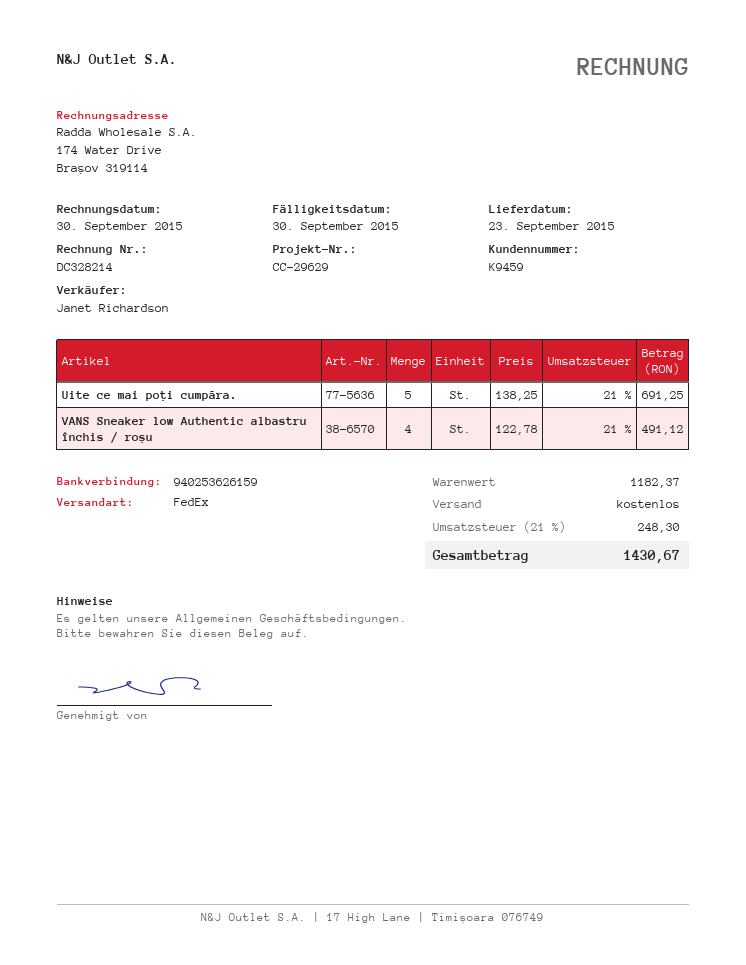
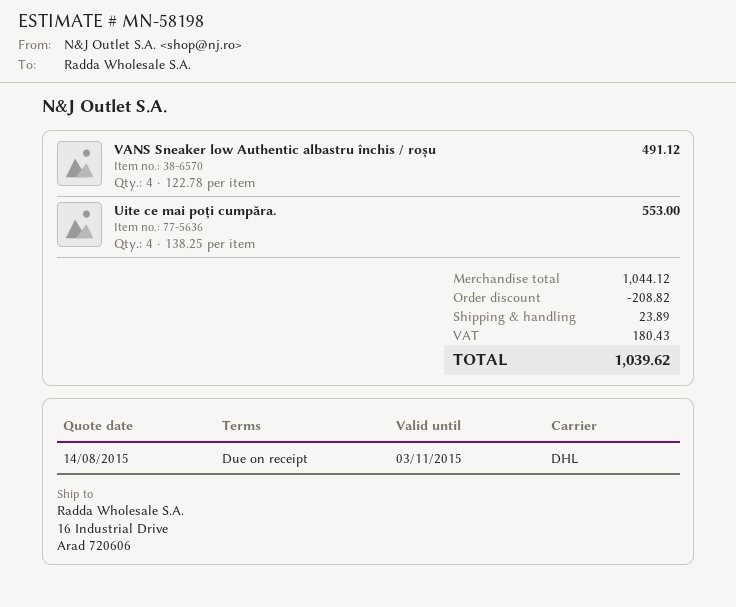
shipping method: FedEx -> DHL
Uite ce mai poți cumpăra.: 5 x 138.25 = 691.25 -> 4 x 138.25 = 553.00
subtotal: 1182.37 -> 1044.12
discount: none -> 208.82
shipping: 0.00 -> 23.89
tax: 248.30 -> 180.43
total: 1430.67 -> 1039.62

